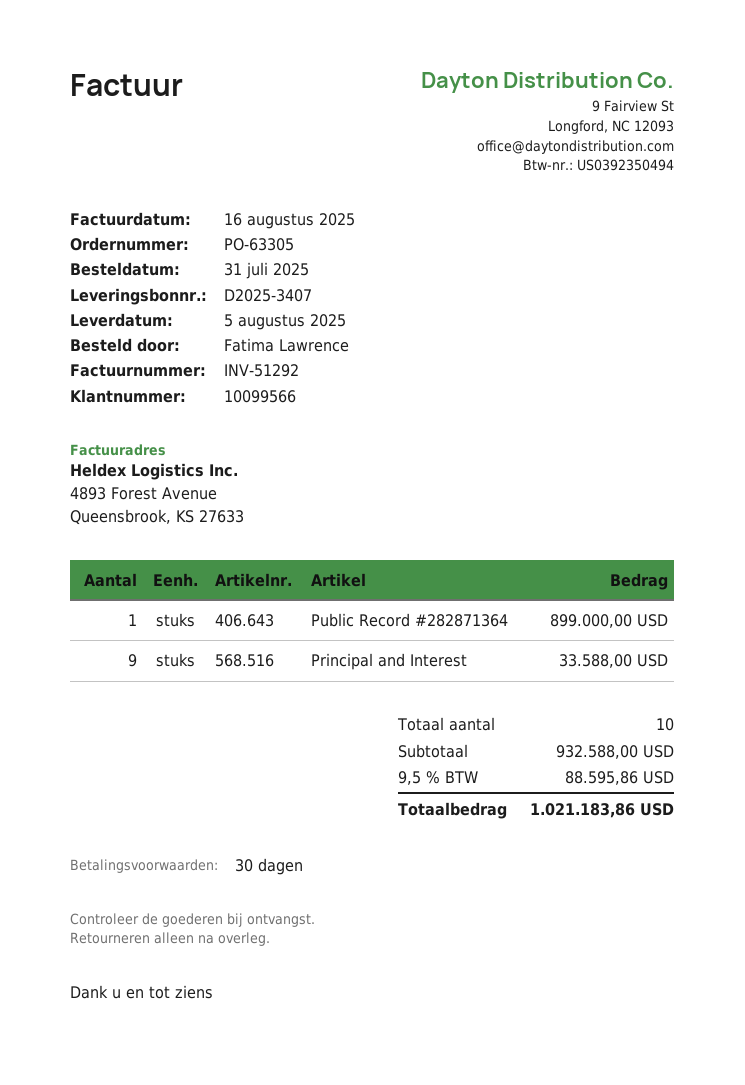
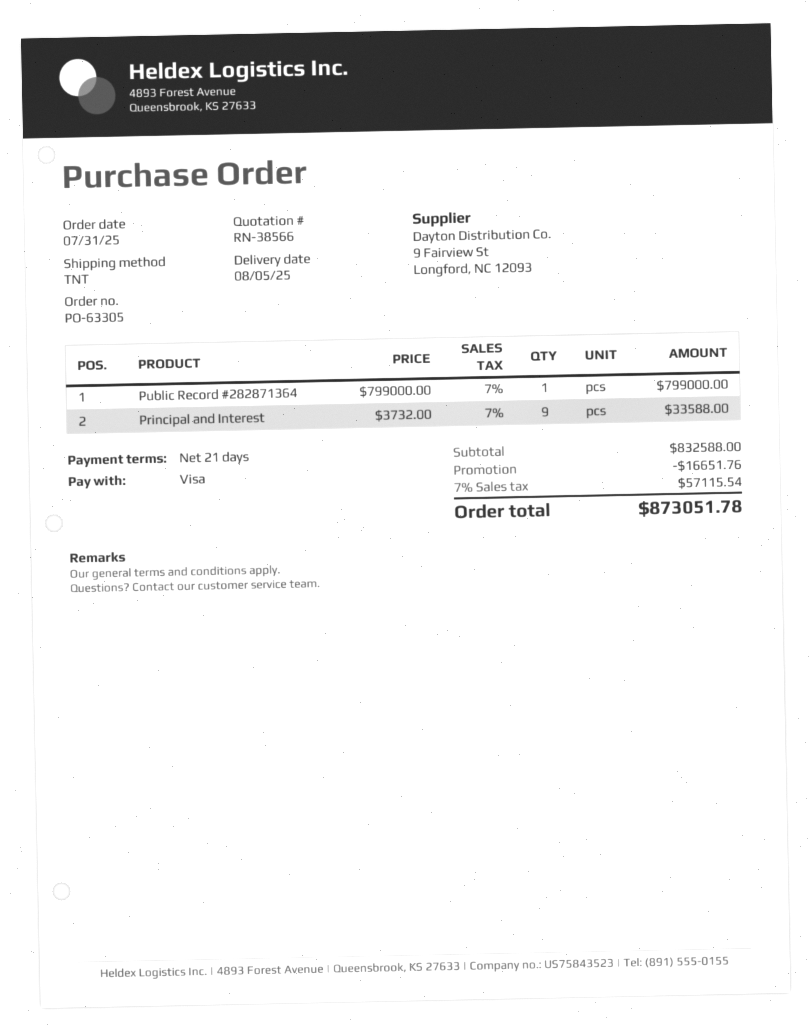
payment terms: 30 days -> 21 days
Public Record #282871364: 1 for 899000.00 -> 1 for 799000.00
subtotal: 932588.00 -> 832588.00
discount: none -> 16651.76
tax: 9.5% = 88595.86 -> 7% = 57115.54
total: 1021183.86 -> 873051.78

